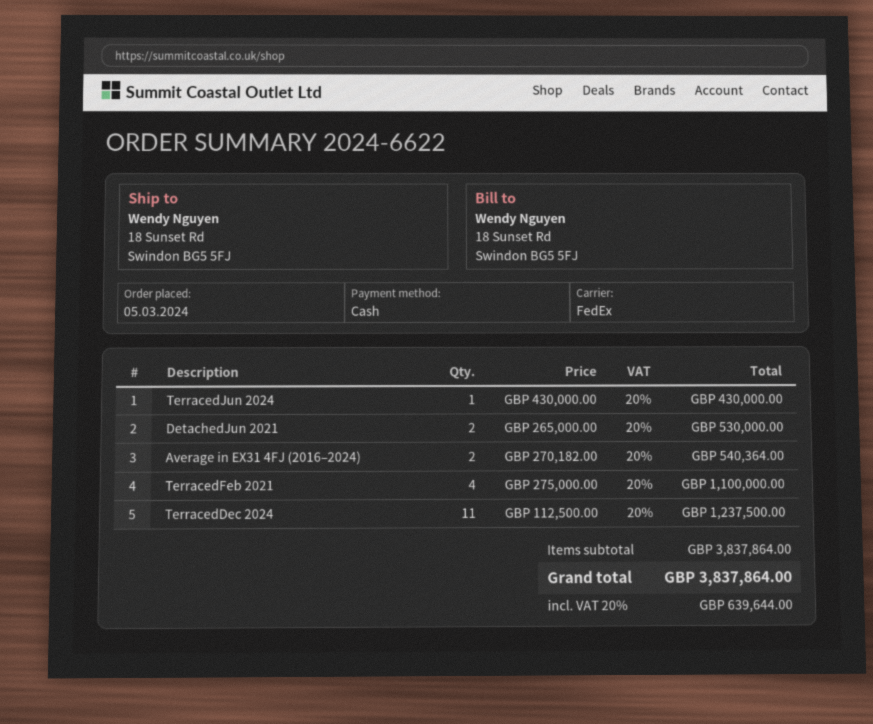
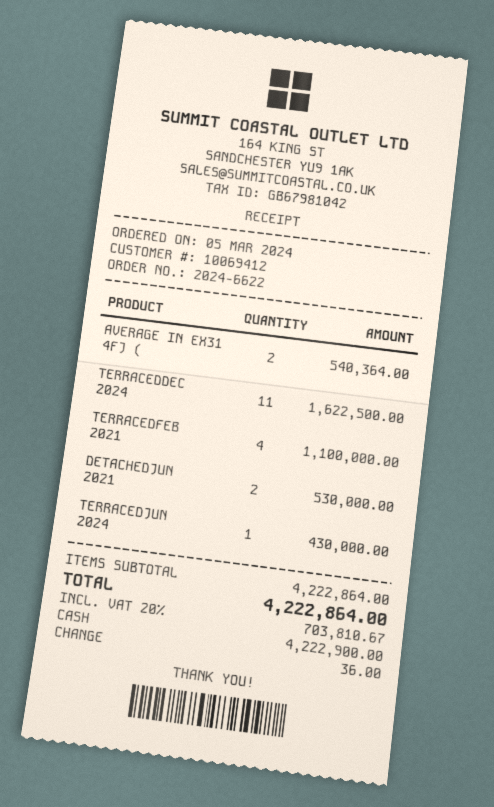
TerracedDec 2024: 11 for 1237500.00 -> 11 for 1622500.00
subtotal: 3837864.00 -> 4222864.00
tax: 20% = 639644.00 -> 20% = 703810.67
total: 3837864.00 -> 4222864.00

